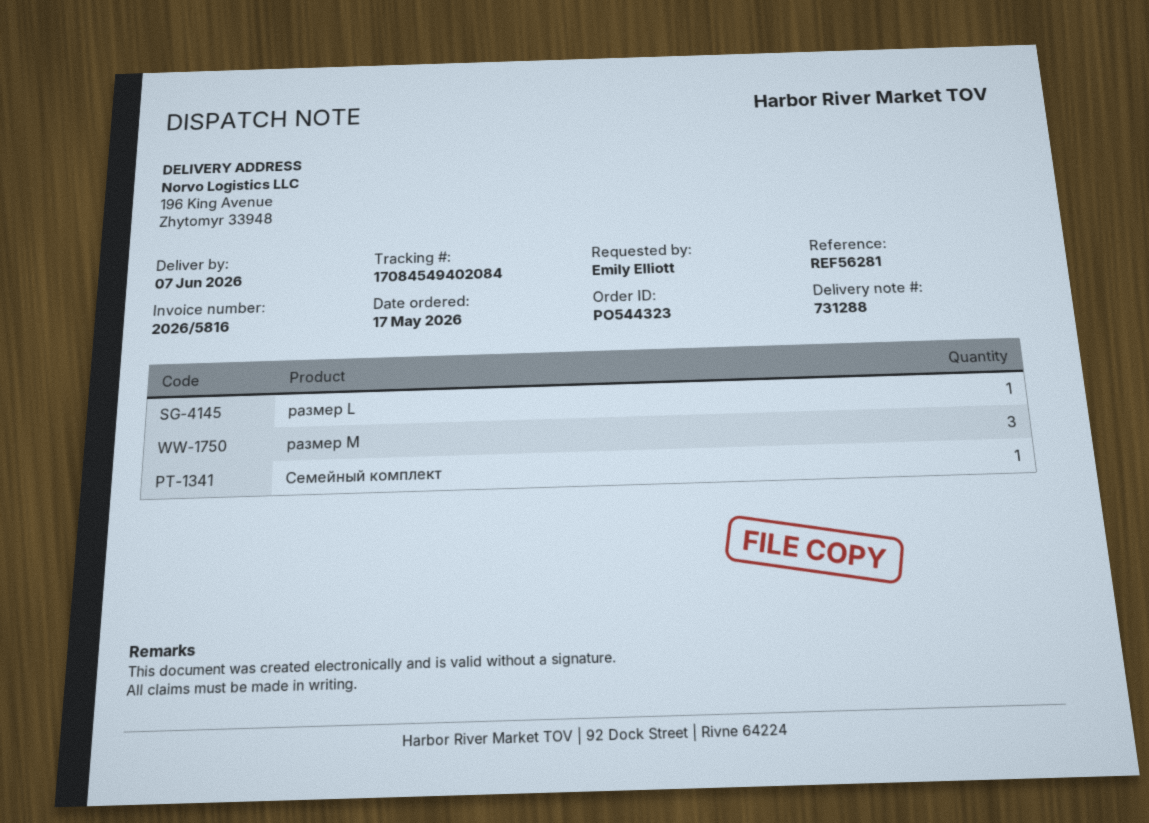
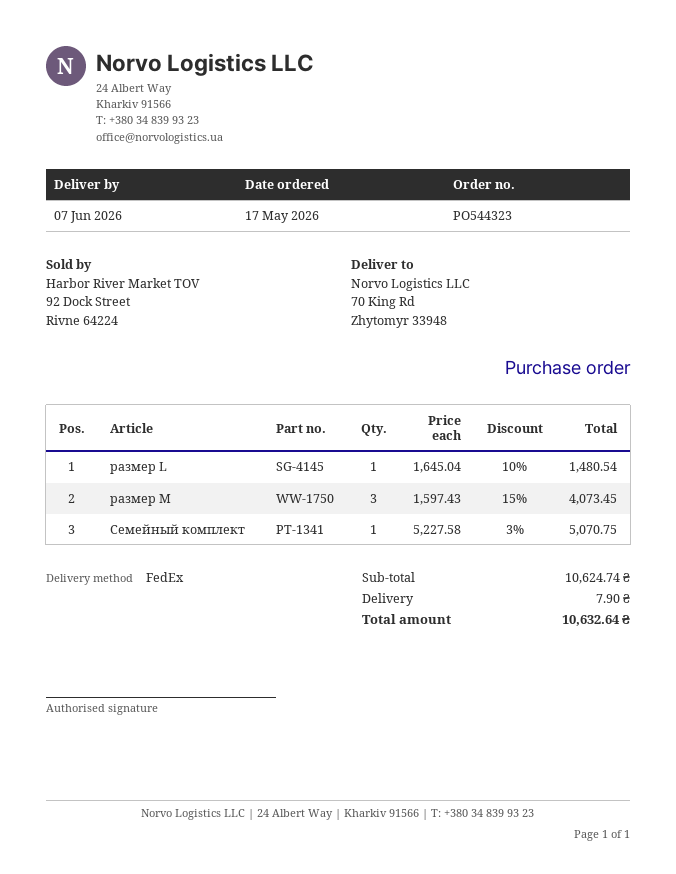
ship to: 196 King Avenue, Zhytomyr 33948 -> 70 King Rd, Zhytomyr 33948

